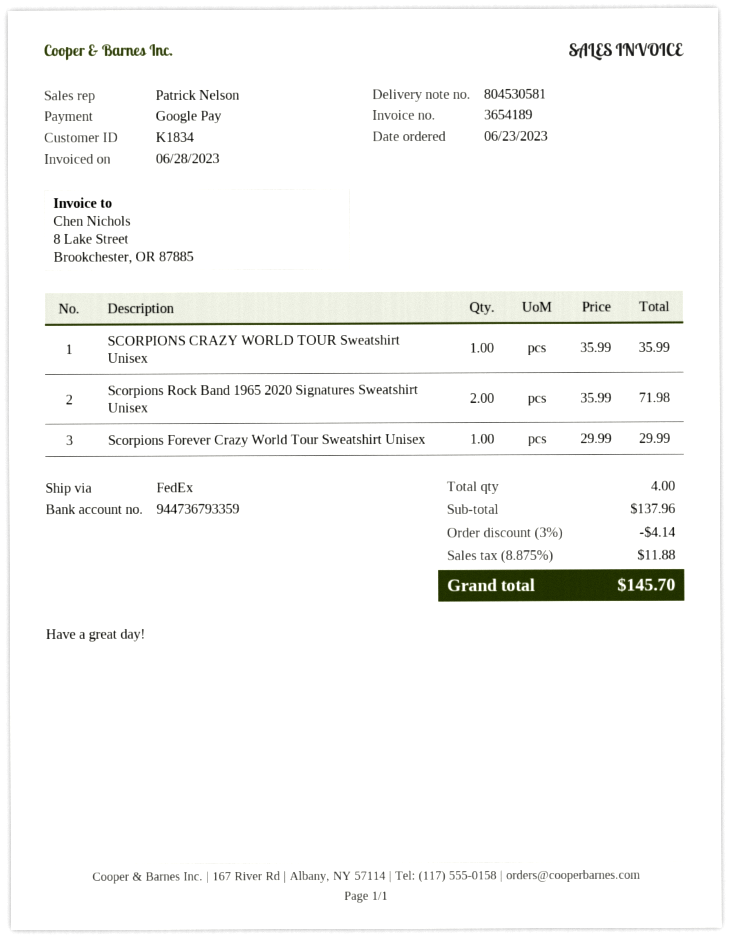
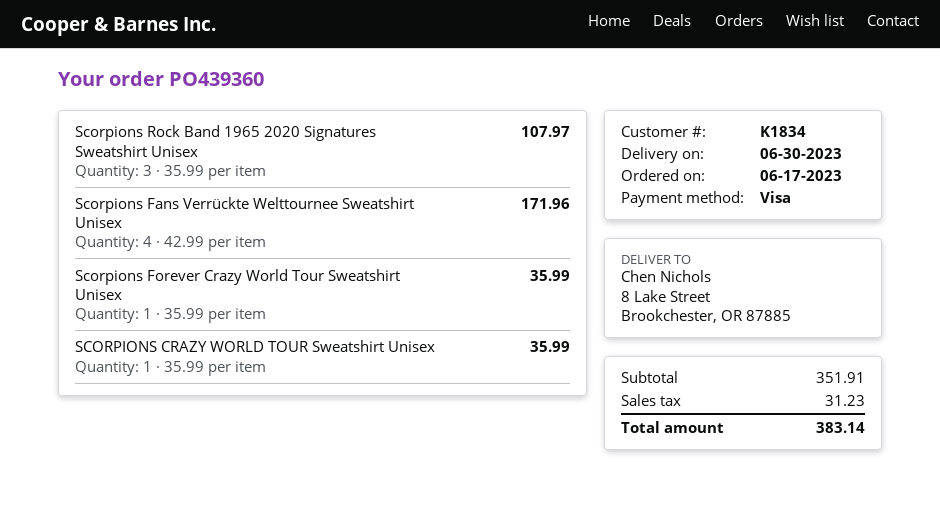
order date: 2023-06-23 -> 2023-06-17
payment method: Google Pay -> Visa
Scorpions Rock Band 1965 2020 Signatures Sweatshirt Unisex: 2 x 35.99 = 71.98 -> 3 x 35.99 = 107.97
Scorpions Forever Crazy World Tour Sweatshirt Unisex: 1 x 29.99 = 29.99 -> 1 x 35.99 = 35.99
Scorpions Fans Verrückte Welttournee Sweatshirt Unisex: none -> 4 x 42.99 = 171.96
subtotal: 137.96 -> 351.91
discount: 3% = 4.14 -> none
tax: 11.88 -> 31.23
total: 145.70 -> 383.14

